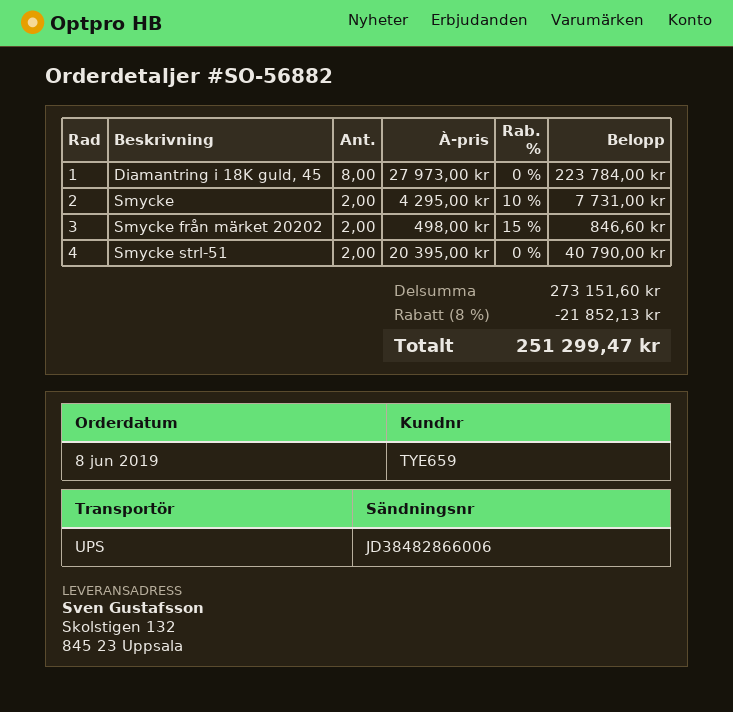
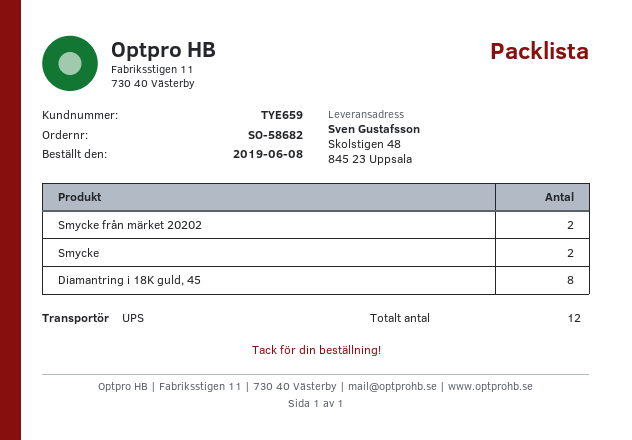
order number: SO-56882 -> SO-58682
ship to: Skolstigen 132, 845 23 Uppsala -> Skolstigen 48, 845 23 Uppsala
Smycke strl-51: 2 -> none

